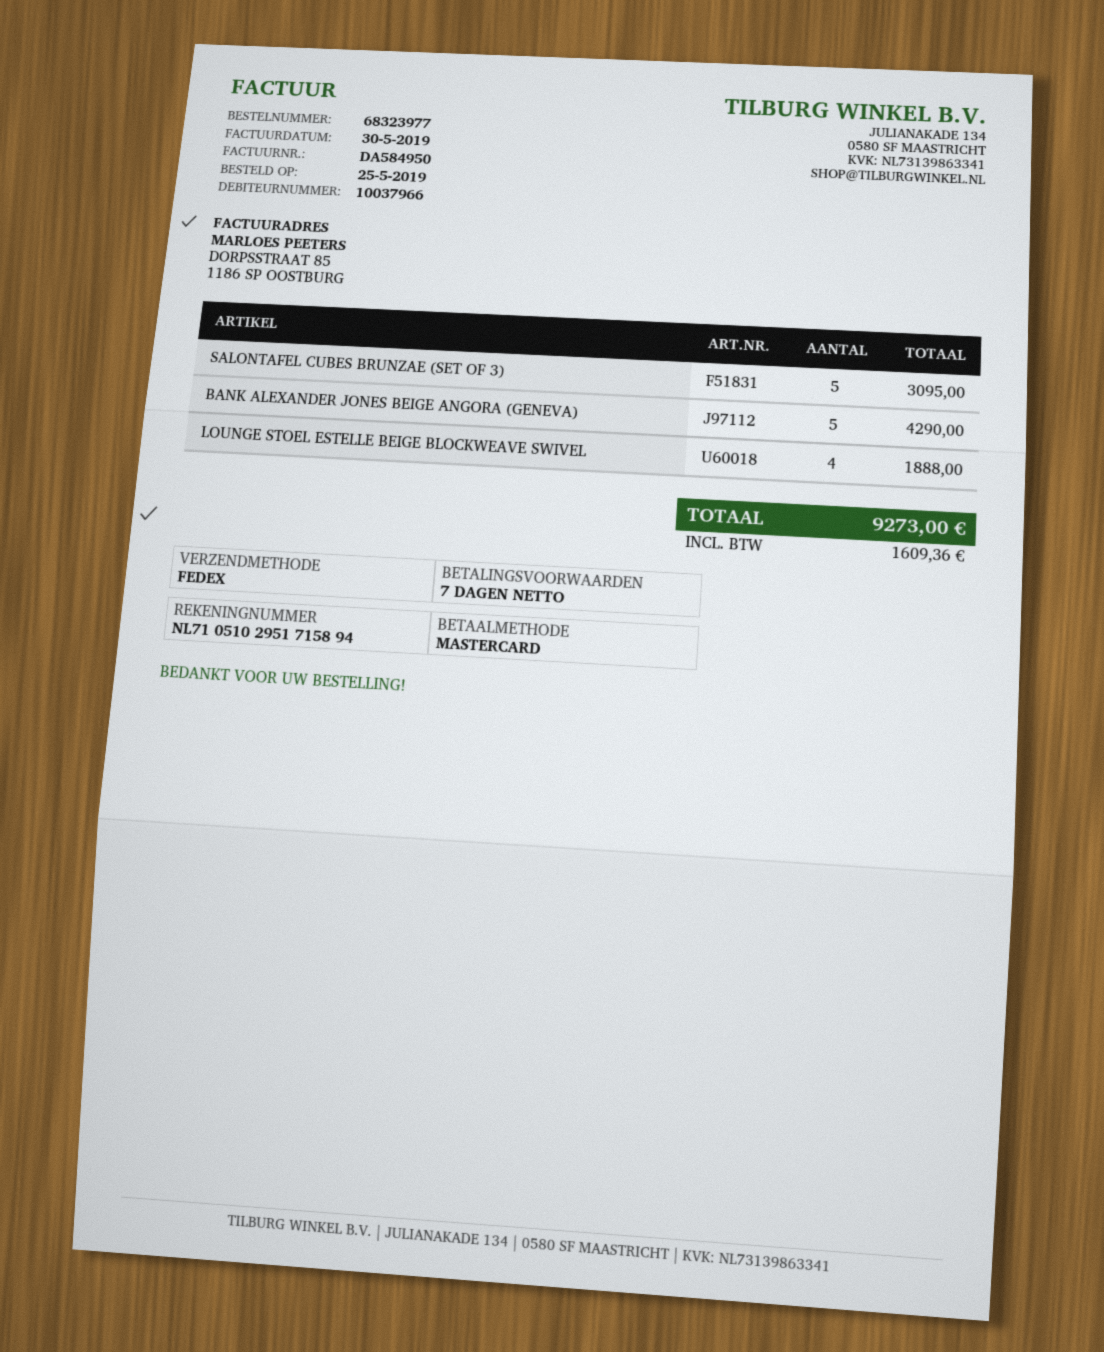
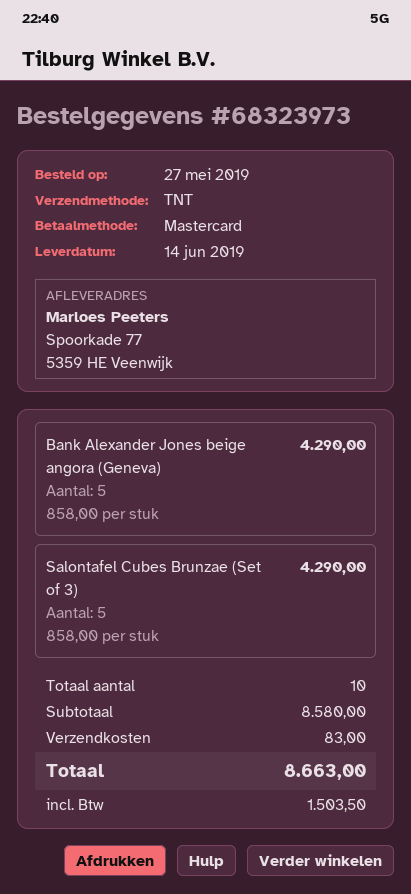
order number: 68323977 -> 68323973
order date: 2019-05-25 -> 2019-05-27
shipping method: FedEx -> TNT
SALONTAFEL CUBES BRUNZAE (SET OF 3): 5 for 3095.00 -> 5 for 4290.00
LOUNGE STOEL ESTELLE BEIGE BLOCKWEAVE SWIVEL: 4 for 1888.00 -> none
shipping: none -> 83.00
tax: 1609.36 -> 1503.50
total: 9273.00 -> 8663.00

